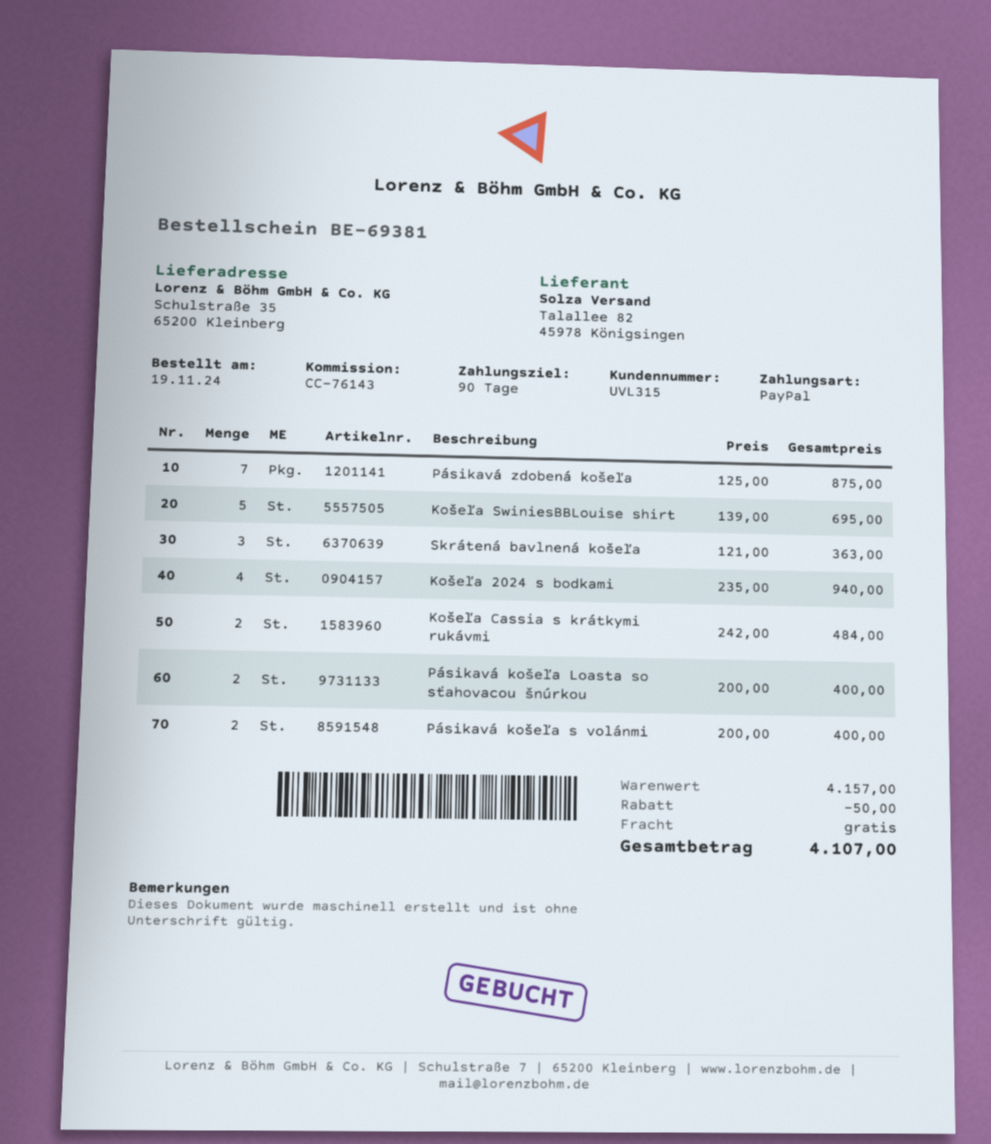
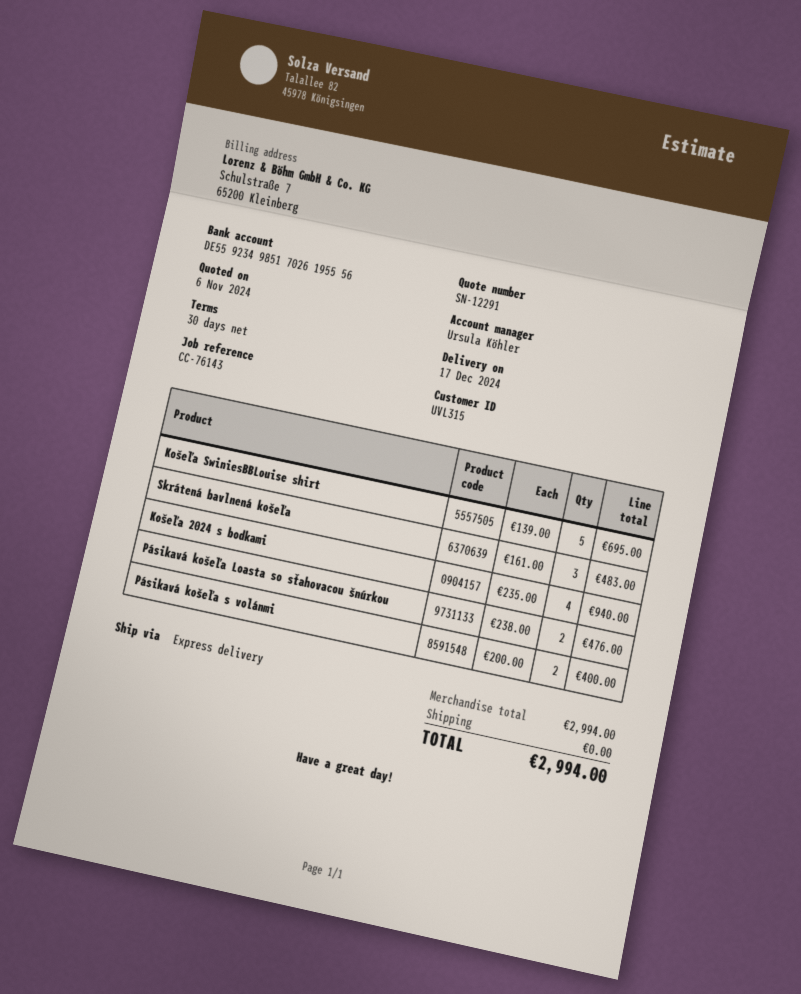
payment terms: 90 days -> 30 days
Pásikavá zdobená košeľa: 7 x 125.00 = 875.00 -> none
Skrátená bavlnená košeľa: 3 x 121.00 = 363.00 -> 3 x 161.00 = 483.00
Košeľa Cassia s krátkymi rukávmi: 2 x 242.00 = 484.00 -> none
Pásikavá košeľa Loasta so sťahovacou šnúrkou: 2 x 200.00 = 400.00 -> 2 x 238.00 = 476.00
subtotal: 4157.00 -> 2994.00
discount: 50.00 -> none
total: 4107.00 -> 2994.00

